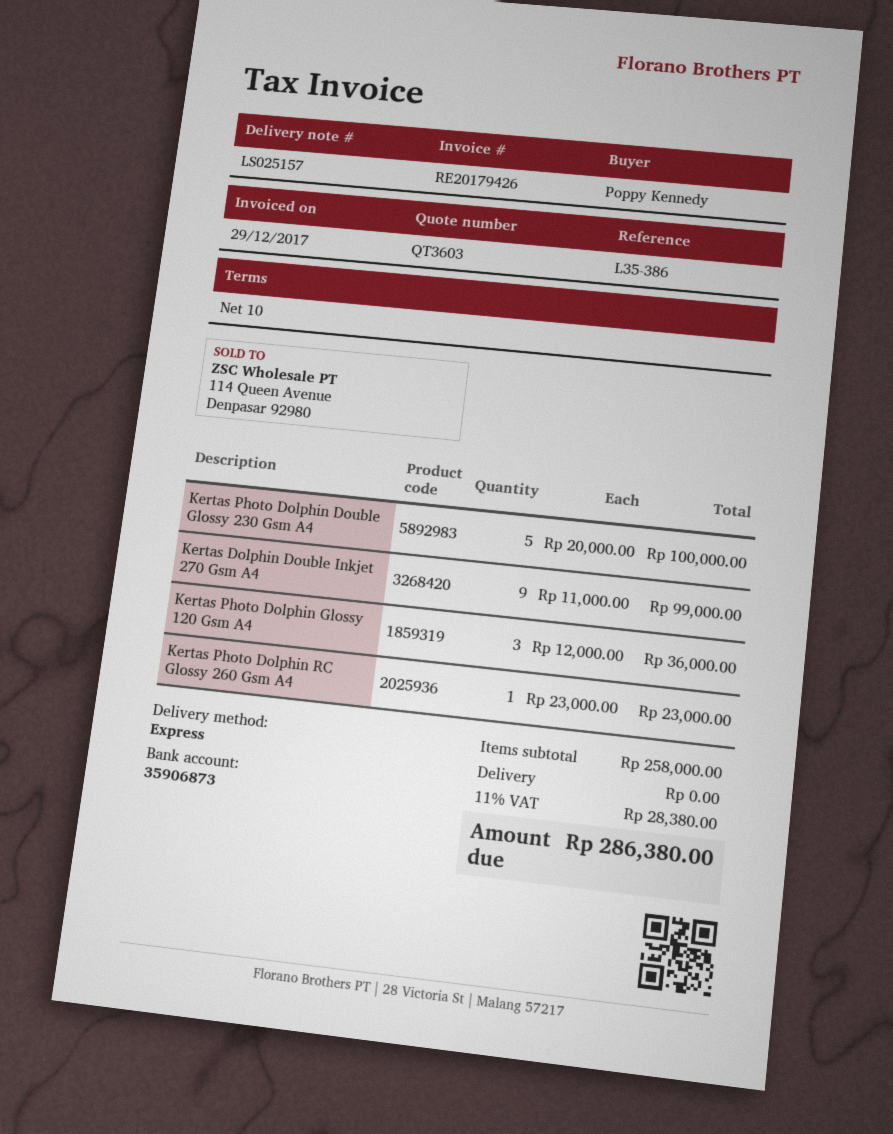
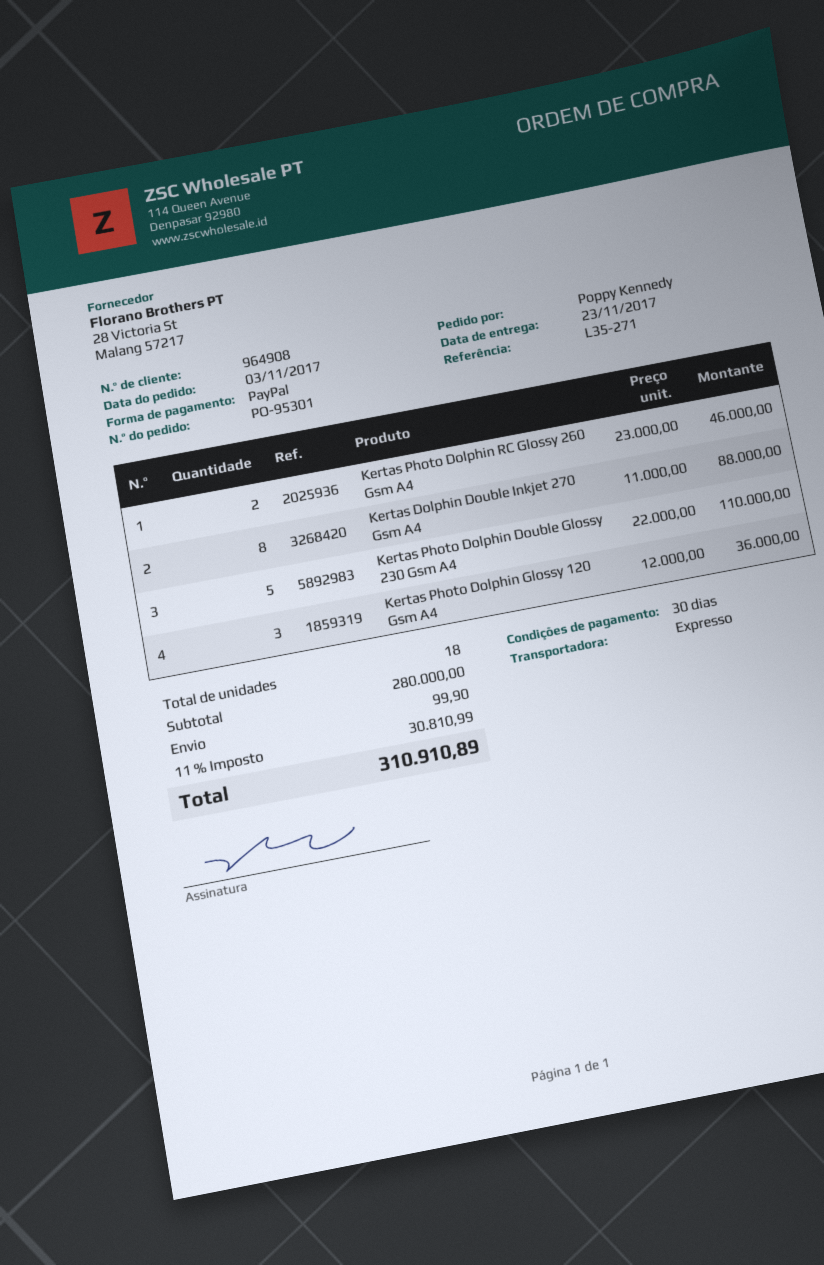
payment terms: 10 days -> 30 days
reference: L35-386 -> L35-271
Kertas Photo Dolphin Double Glossy 230 Gsm A4: 5 x 20000.00 = 100000.00 -> 5 x 22000.00 = 110000.00
Kertas Dolphin Double Inkjet 270 Gsm A4: 9 x 11000.00 = 99000.00 -> 8 x 11000.00 = 88000.00
Kertas Photo Dolphin RC Glossy 260 Gsm A4: 1 x 23000.00 = 23000.00 -> 2 x 23000.00 = 46000.00
subtotal: 258000.00 -> 280000.00
shipping: 0.00 -> 99.90
tax: 11% = 28380.00 -> 11% = 30810.99
total: 286380.00 -> 310910.89

